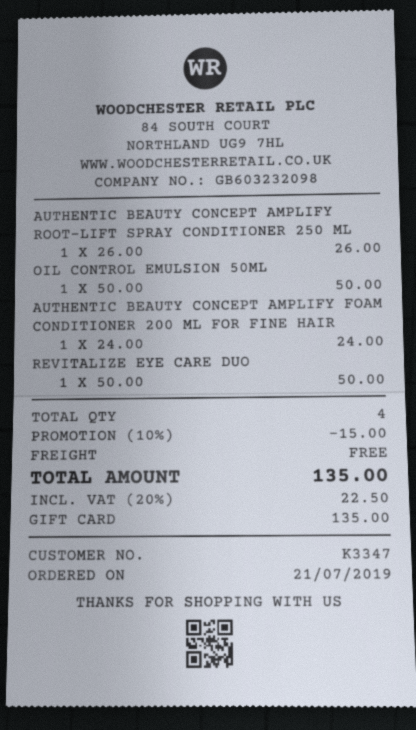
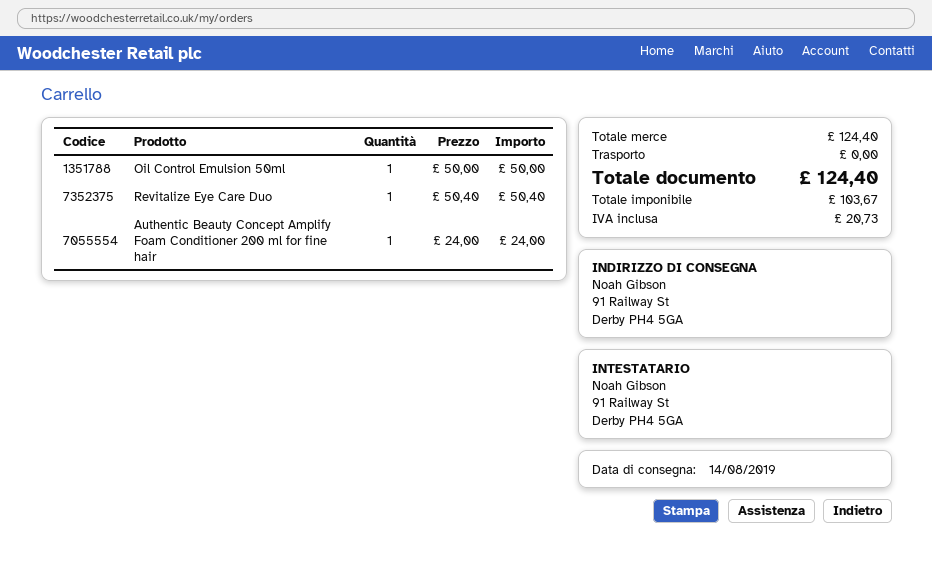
AUTHENTIC BEAUTY CONCEPT AMPLIFY ROOT-LIFT SPRAY CONDITIONER 250 ML: 1 x 26.00 = 26.00 -> none
REVITALIZE EYE CARE DUO: 1 x 50.00 = 50.00 -> 1 x 50.40 = 50.40
discount: 10% = 15.00 -> none
tax: 22.50 -> 20.73
total: 135.00 -> 124.40

